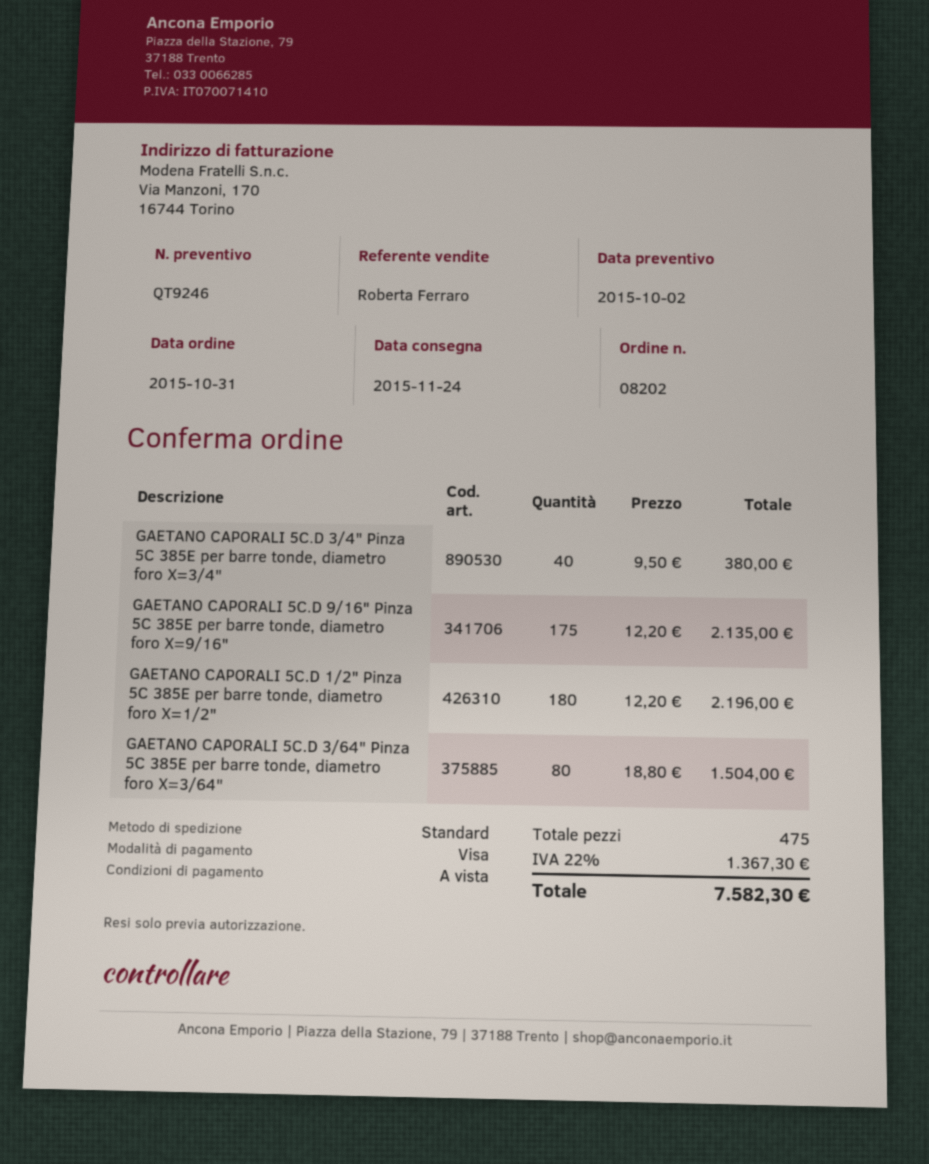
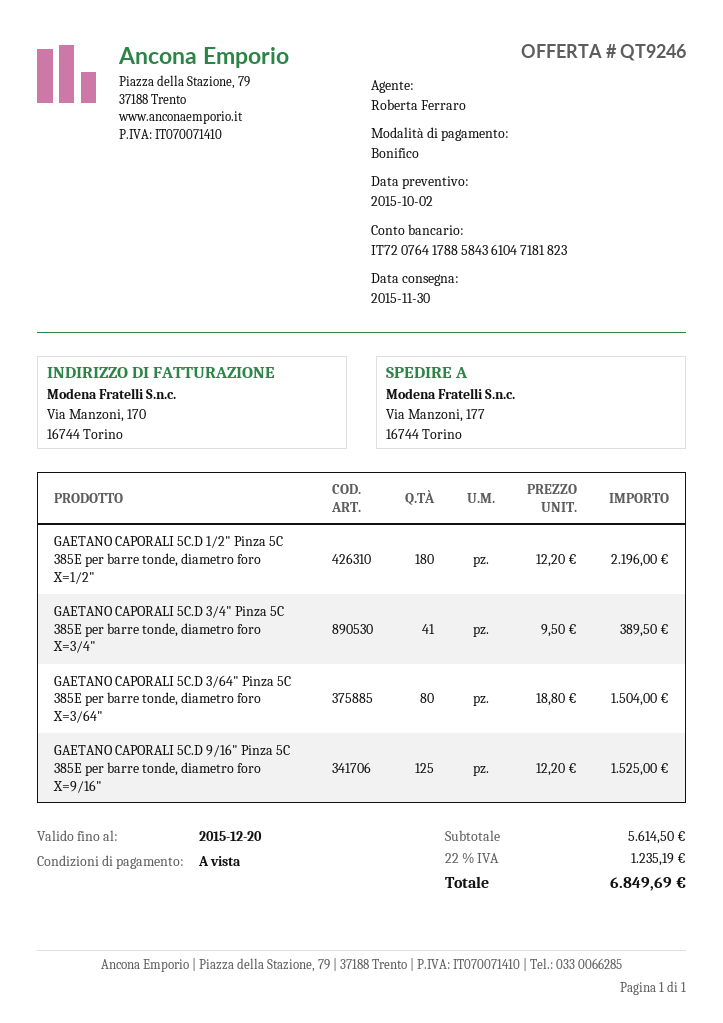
delivery date: 2015-11-24 -> 2015-11-30
payment method: Visa -> bank transfer
GAETANO CAPORALI 5C.D 3/4" Pinza 5C 385E per barre tonde, diametro foro X=3/4": 40 x 9.50 = 380.00 -> 41 x 9.50 = 389.50
GAETANO CAPORALI 5C.D 9/16" Pinza 5C 385E per barre tonde, diametro foro X=9/16": 175 x 12.20 = 2135.00 -> 125 x 12.20 = 1525.00
tax: 22% = 1367.30 -> 22% = 1235.19
total: 7582.30 -> 6849.69

